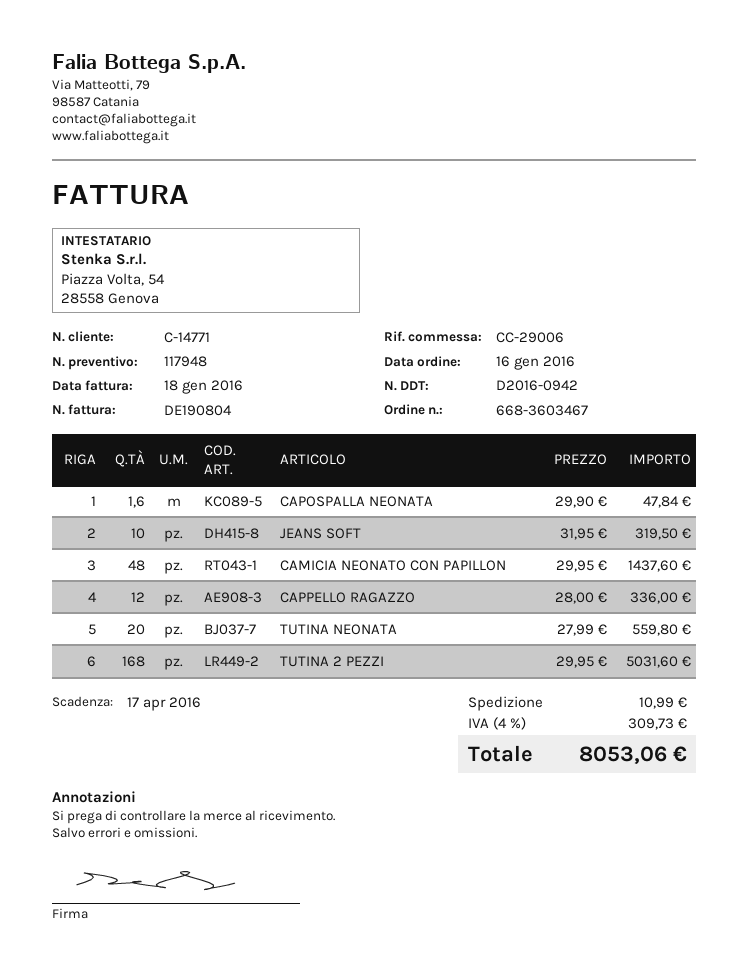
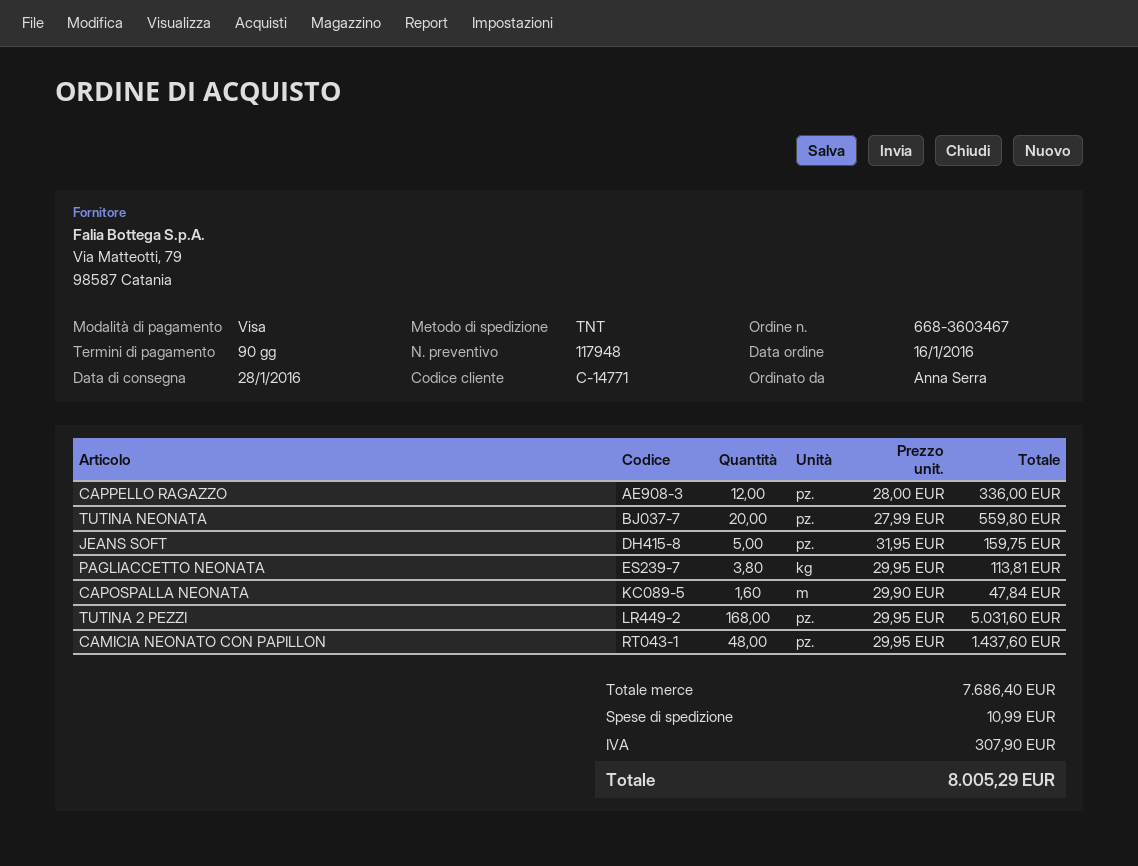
JEANS SOFT: 10 x 31.95 = 319.50 -> 5 x 31.95 = 159.75
PAGLIACCETTO NEONATA: none -> 3.8 x 29.95 = 113.81
tax: 309.73 -> 307.90
total: 8053.06 -> 8005.29

